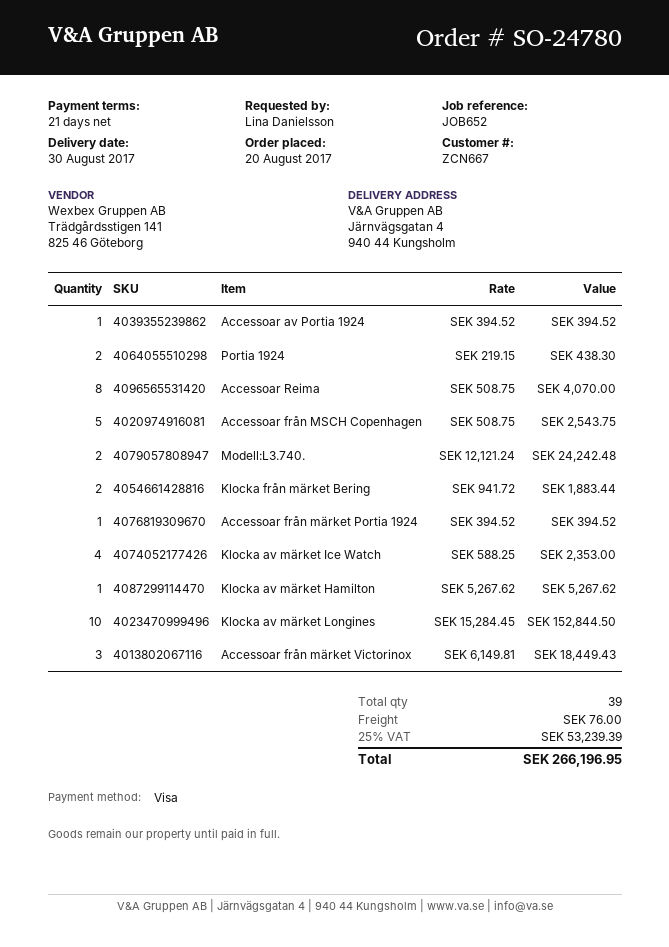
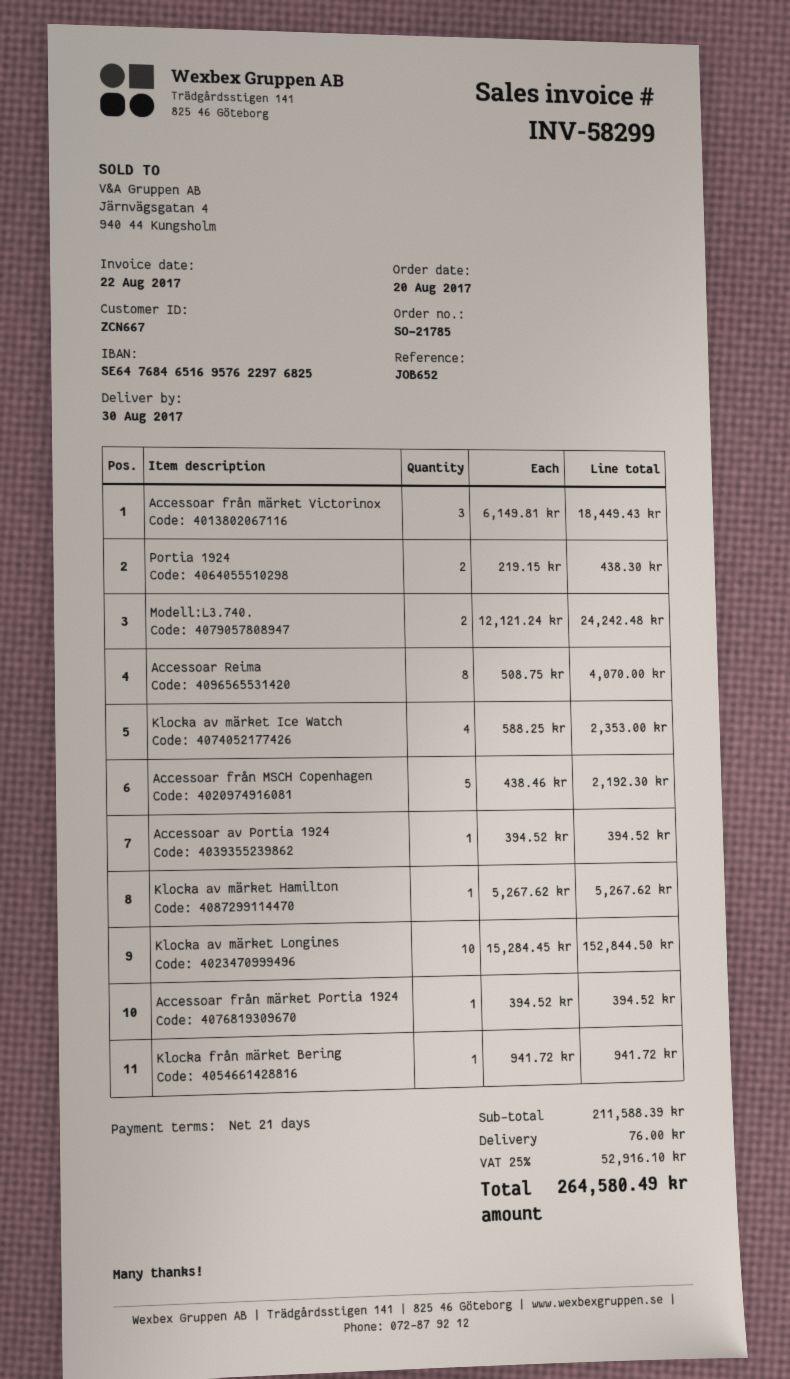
order number: SO-24780 -> SO-21785
Accessoar från MSCH Copenhagen: 5 x 508.75 = 2543.75 -> 5 x 438.46 = 2192.30
Klocka från märket Bering: 2 x 941.72 = 1883.44 -> 1 x 941.72 = 941.72
tax: 25% = 53239.39 -> 25% = 52916.10
total: 266196.95 -> 264580.49

